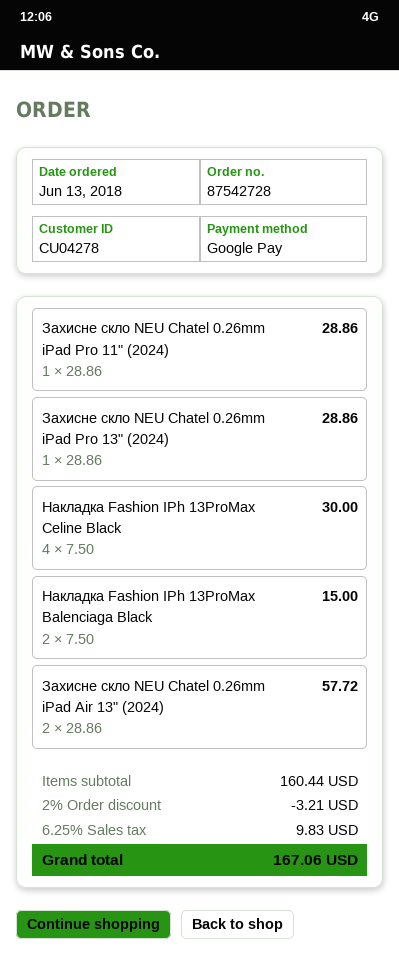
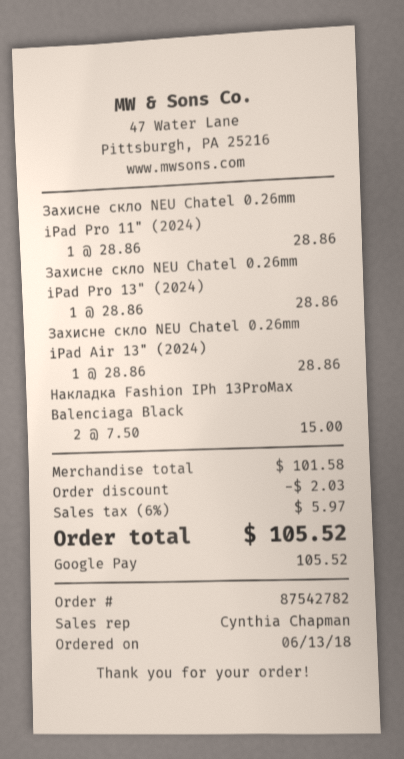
order number: 87542728 -> 87542782
Накладка Fashion IPh 13ProMax Celine Black: 4 x 7.50 = 30.00 -> none
Захисне скло NEU Chatel 0.26mm iPad Air 13" (2024): 2 x 28.86 = 57.72 -> 1 x 28.86 = 28.86
subtotal: 160.44 -> 101.58
discount: 3.21 -> 2.03
tax: 6.25% = 9.83 -> 6% = 5.97
total: 167.06 -> 105.52

